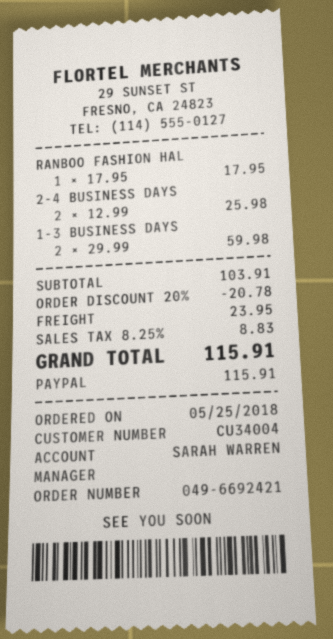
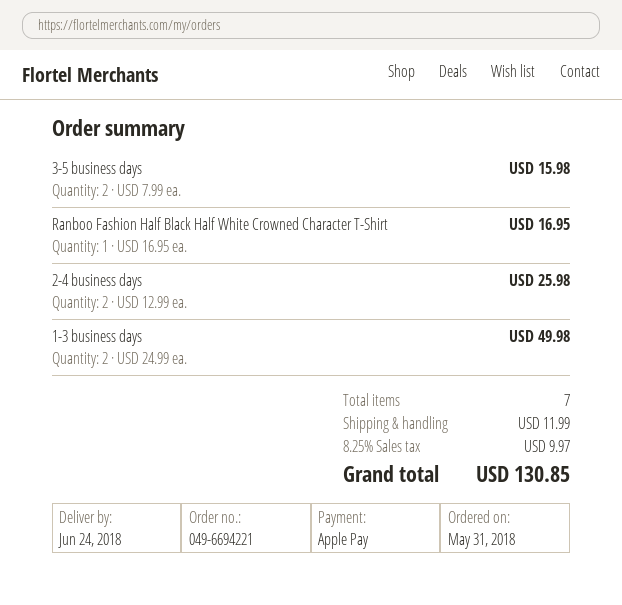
order number: 049-6692421 -> 049-6694221
order date: 2018-05-25 -> 2018-05-31
payment method: PayPal -> Apple Pay
RANBOO FASHION HAL: 1 x 17.95 = 17.95 -> 1 x 16.95 = 16.95
1-3 BUSINESS DAYS: 2 x 29.99 = 59.98 -> 2 x 24.99 = 49.98
3-5 business days: none -> 2 x 7.99 = 15.98
discount: 20% = 20.78 -> none
shipping: 23.95 -> 11.99
tax: 8.25% = 8.83 -> 8.25% = 9.97
total: 115.91 -> 130.85

